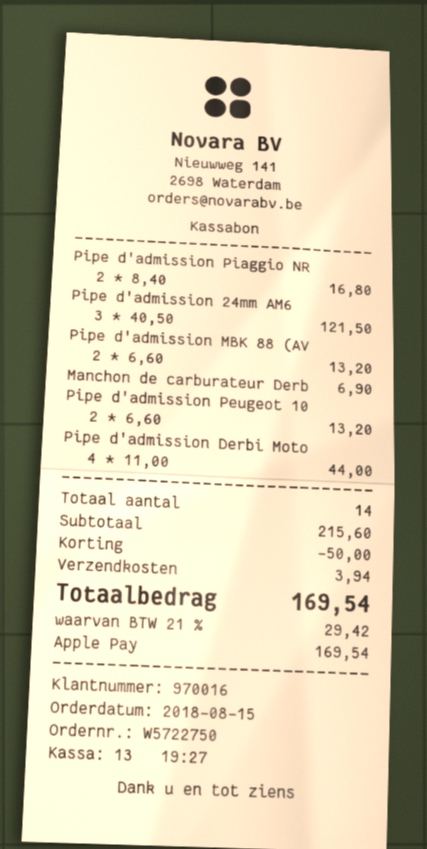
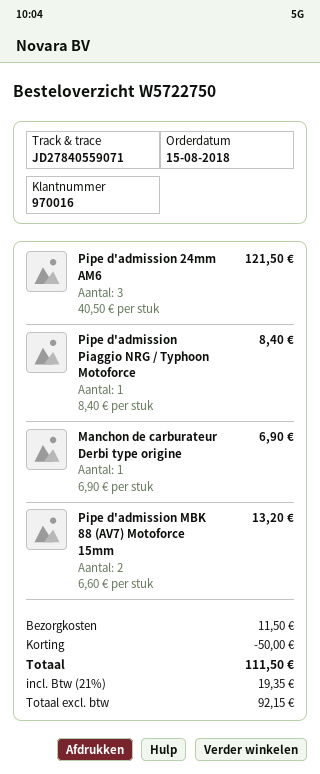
Pipe d'admission Piaggio NR: 2 x 8.40 = 16.80 -> 1 x 8.40 = 8.40
Pipe d'admission Peugeot 10: 2 x 6.60 = 13.20 -> none
Pipe d'admission Derbi Moto: 4 x 11.00 = 44.00 -> none
shipping: 3.94 -> 11.50
tax: 21% = 29.42 -> 21% = 19.35
total: 169.54 -> 111.50

